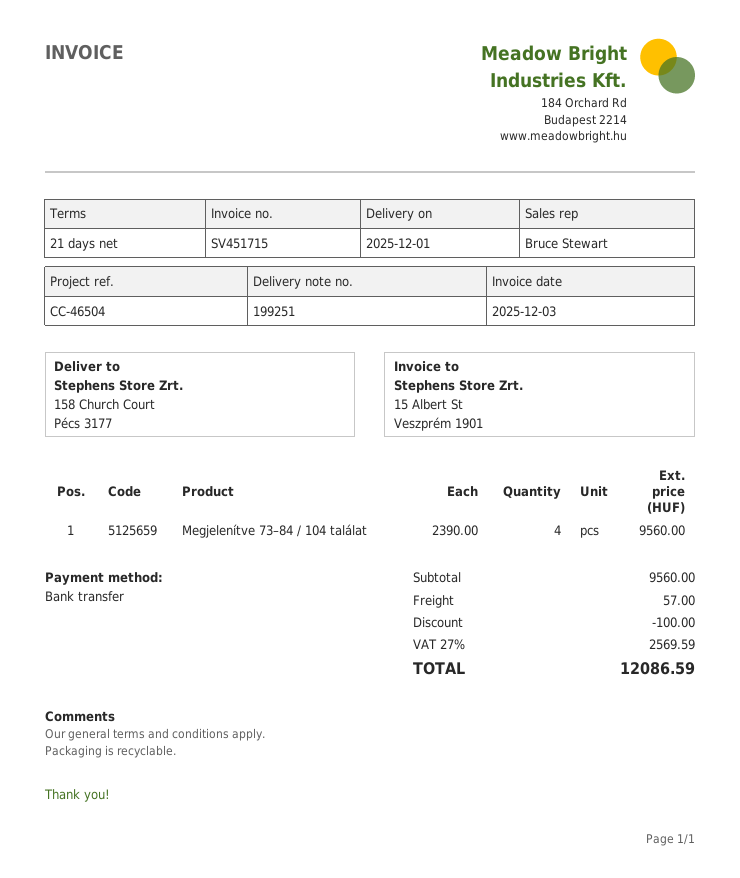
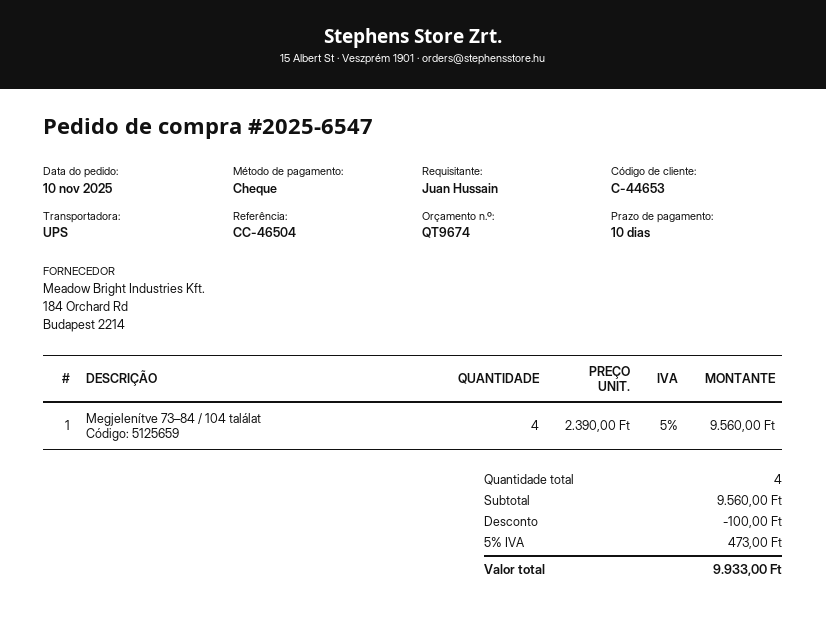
payment terms: 21 days -> 10 days
payment method: bank transfer -> cheque
shipping: 57.00 -> none
tax: 27% = 2569.59 -> 5% = 473.00
total: 12086.59 -> 9933.00

